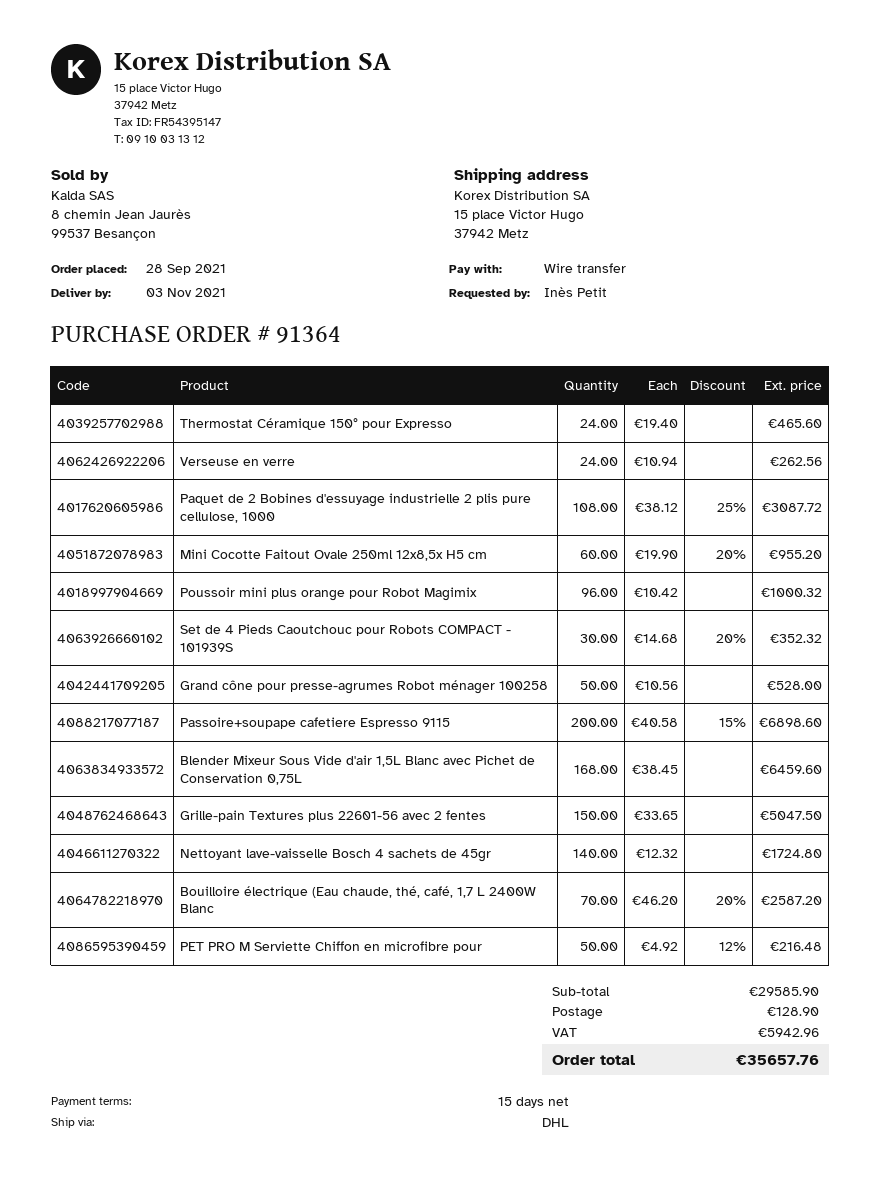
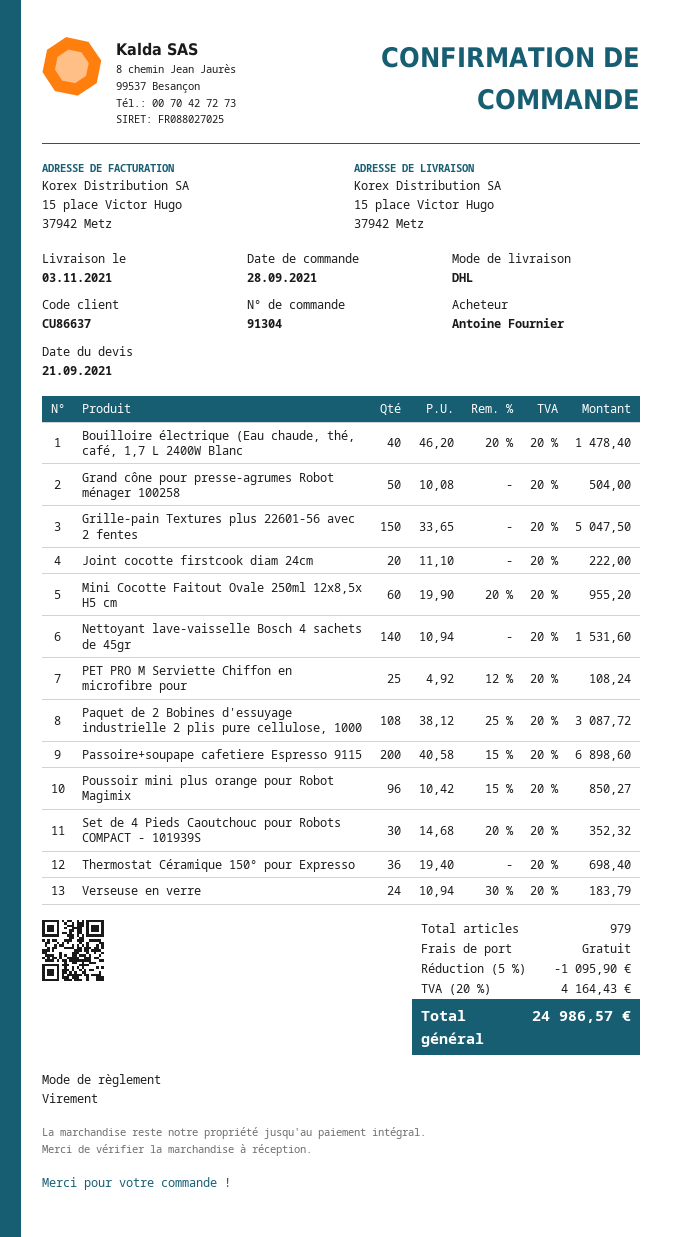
order number: 91364 -> 91304
ordered by: Inès Petit -> Antoine Fournier
Thermostat Céramique 150° pour Expresso: 24 x 19.40 = 465.60 -> 36 x 19.40 = 698.40
Verseuse en verre: 24 x 10.94 = 262.56 -> 24 x 10.94 - 30% = 183.79
Poussoir mini plus orange pour Robot Magimix: 96 x 10.42 = 1000.32 -> 96 x 10.42 - 15% = 850.27
Grand cône pour presse-agrumes Robot ménager 100258: 50 x 10.56 = 528.00 -> 50 x 10.08 = 504.00
Blender Mixeur Sous Vide d'air 1,5L Blanc avec Pichet de Conservation 0,75L: 168 x 38.45 = 6459.60 -> none
Nettoyant lave-vaisselle Bosch 4 sachets de 45gr: 140 x 12.32 = 1724.80 -> 140 x 10.94 = 1531.60
Bouilloire électrique (Eau chaude, thé, café, 1,7 L 2400W Blanc: 70 x 46.20 - 20% = 2587.20 -> 40 x 46.20 - 20% = 1478.40
PET PRO M Serviette Chiffon en microfibre pour: 50 x 4.92 - 12% = 216.48 -> 25 x 4.92 - 12% = 108.24
Joint cocotte firstcook diam 24cm: none -> 20 x 11.10 = 222.00
discount: none -> 5% = 1095.90
shipping: 128.90 -> 0.00
tax: 5942.96 -> 4164.43
total: 35657.76 -> 24986.57

